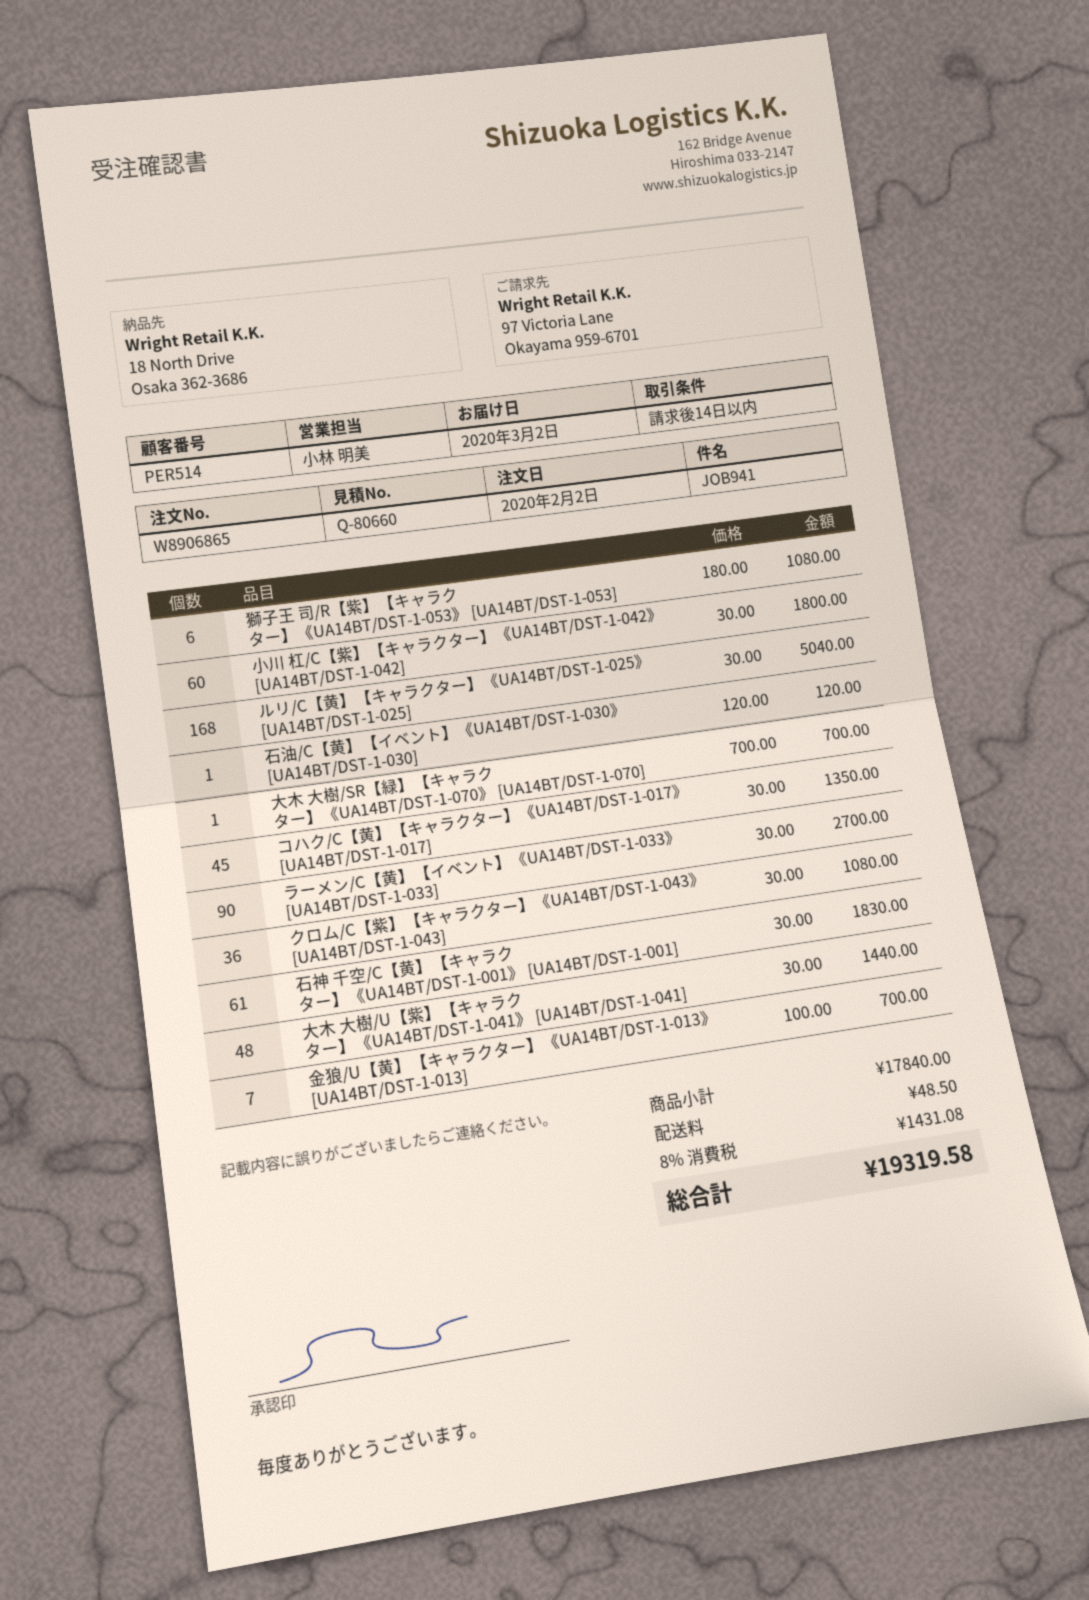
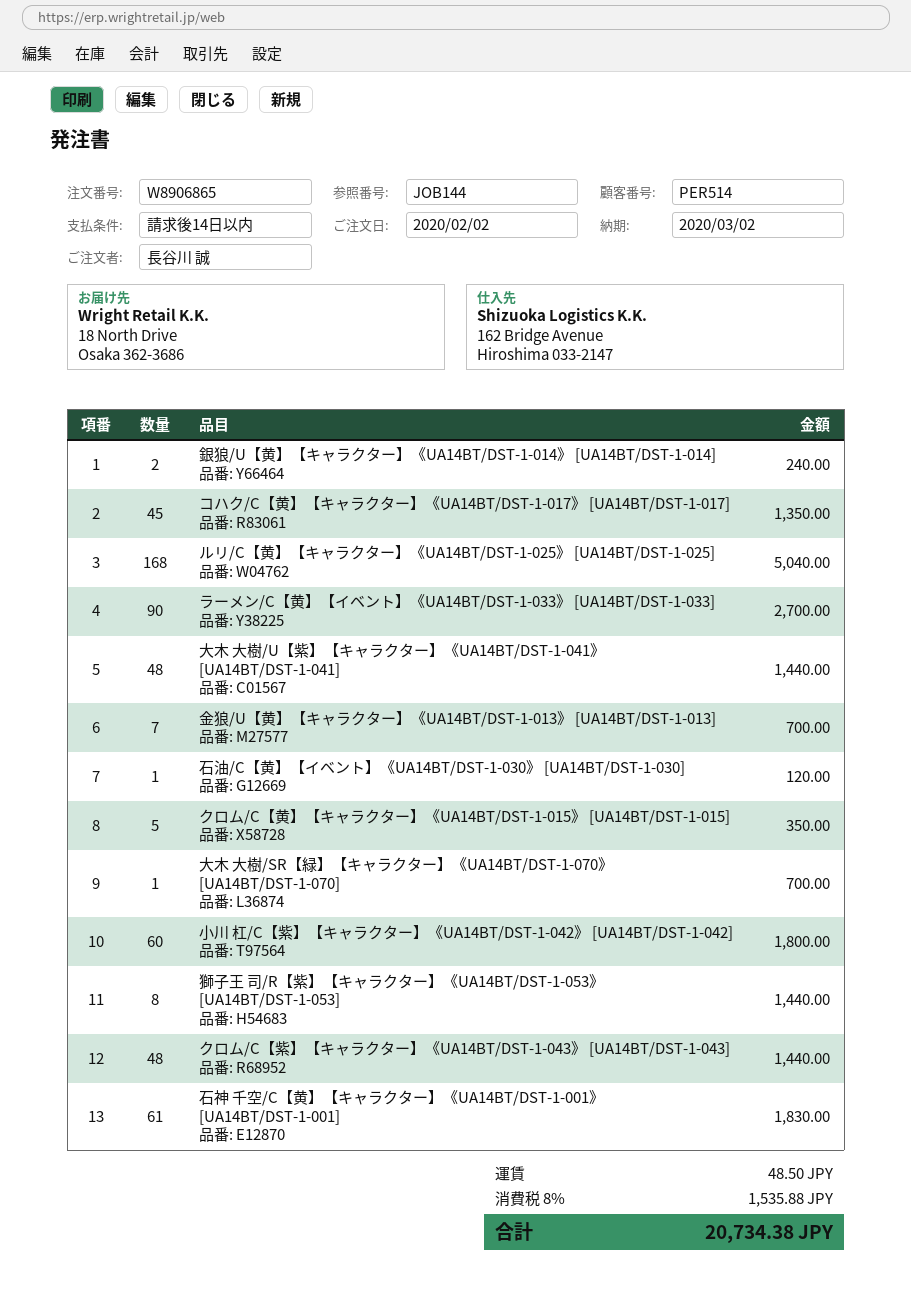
reference: JOB941 -> JOB144
獅子王 司/R【紫】【キャラクター】《UA14BT/DST-1-053》 [UA14BT/DST-1-053]: 6 for 1080.00 -> 8 for 1440.00
クロム/C【紫】【キャラクター】《UA14BT/DST-1-043》 [UA14BT/DST-1-043]: 36 for 1080.00 -> 48 for 1440.00
銀狼/U【黄】【キャラクター】《UA14BT/DST-1-014》 [UA14BT/DST-1-014]: none -> 2 for 240.00
クロム/C【黄】【キャラクター】《UA14BT/DST-1-015》 [UA14BT/DST-1-015]: none -> 5 for 350.00
tax: 8% = 1431.08 -> 8% = 1535.88
total: 19319.58 -> 20734.38

